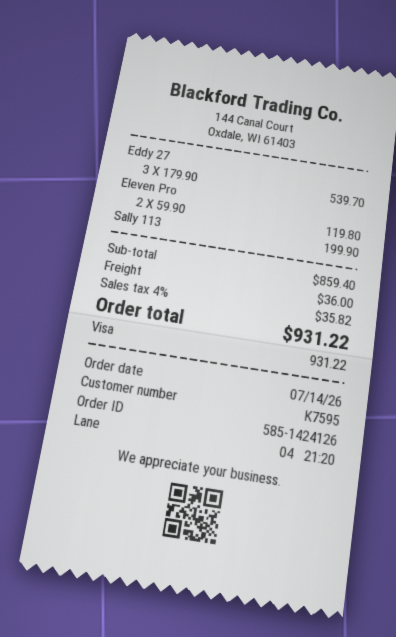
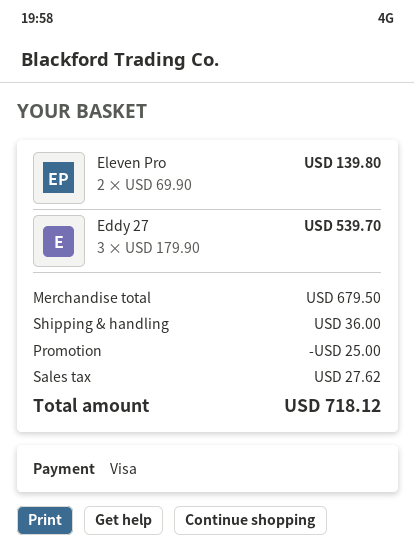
Eleven Pro: 2 x 59.90 = 119.80 -> 2 x 69.90 = 139.80
Sally 113: 1 x 199.90 = 199.90 -> none
subtotal: 859.40 -> 679.50
discount: none -> 25.00
tax: 35.82 -> 27.62
total: 931.22 -> 718.12

